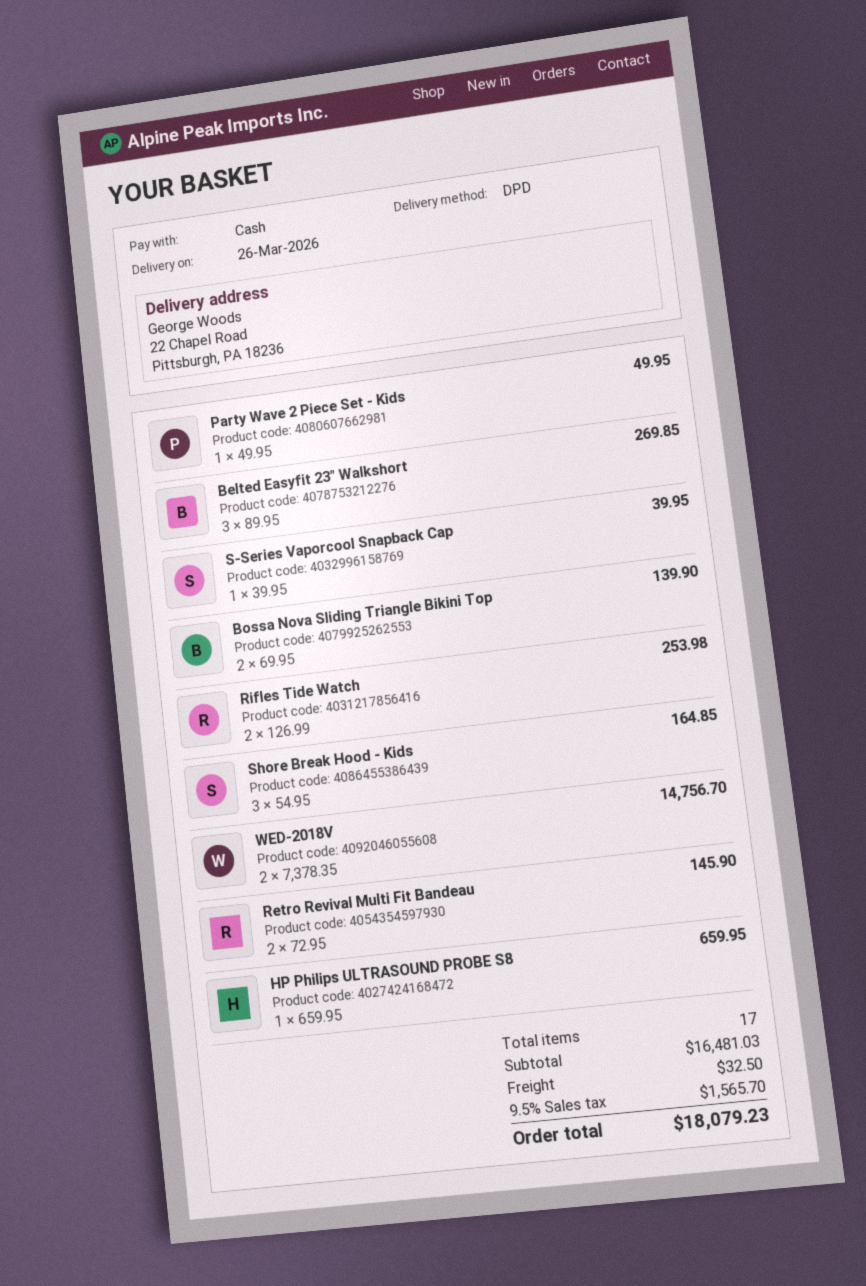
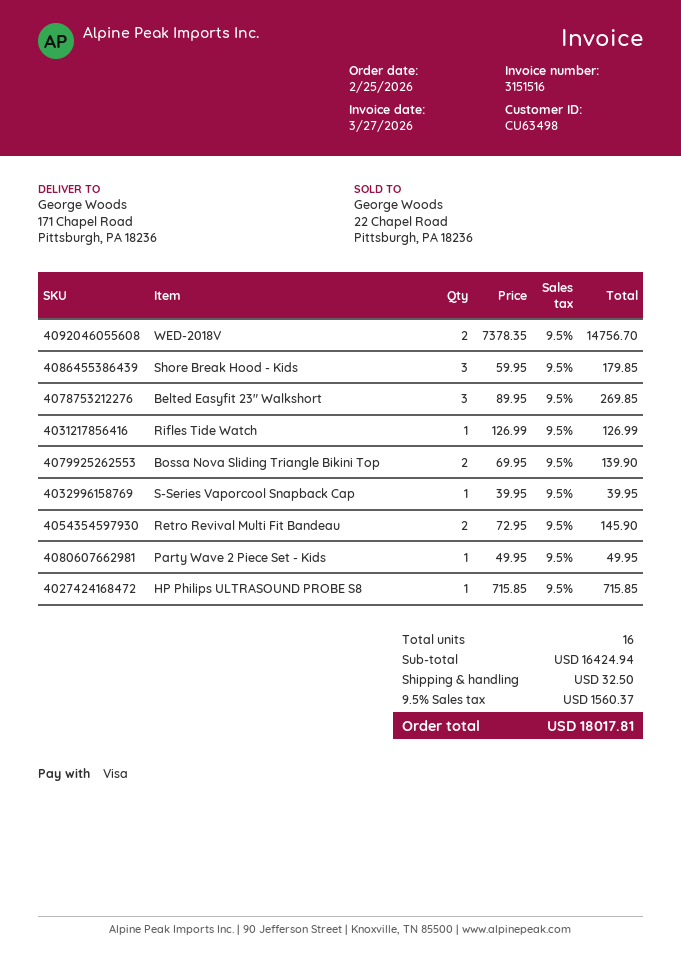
payment method: cash -> Visa
ship to: 22 Chapel Road, Pittsburgh, PA 18236 -> 171 Chapel Road, Pittsburgh, PA 18236
Rifles Tide Watch: 2 x 126.99 = 253.98 -> 1 x 126.99 = 126.99
Shore Break Hood - Kids: 3 x 54.95 = 164.85 -> 3 x 59.95 = 179.85
HP Philips ULTRASOUND PROBE S8: 1 x 659.95 = 659.95 -> 1 x 715.85 = 715.85
total quantity: 17 -> 16
subtotal: 16481.03 -> 16424.94
tax: 9.5% = 1565.70 -> 9.5% = 1560.37
total: 18079.23 -> 18017.81

